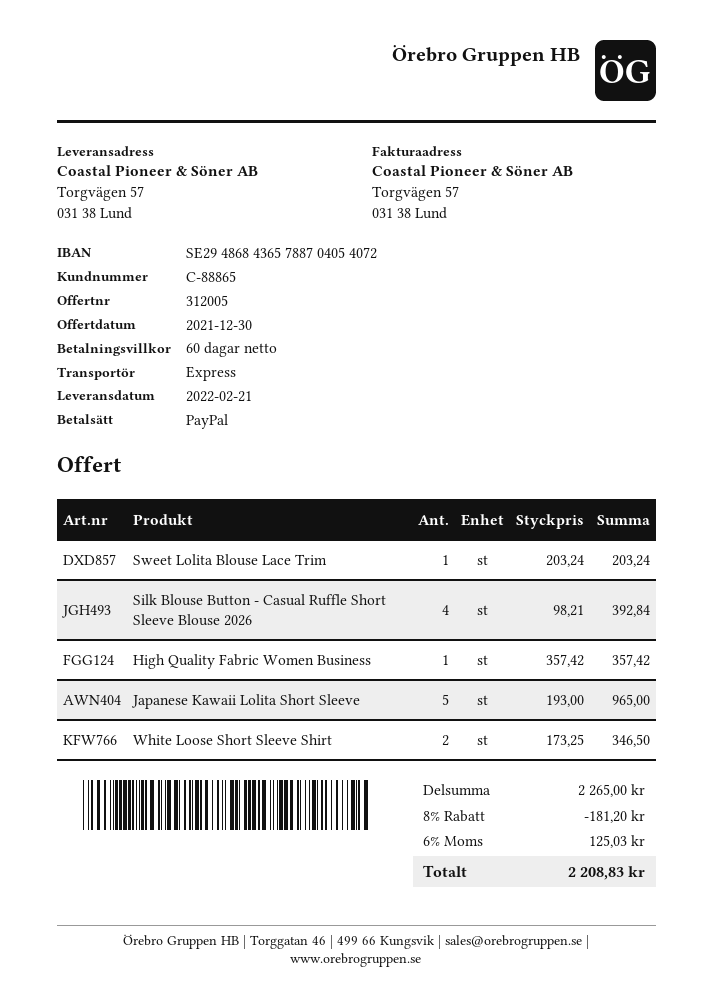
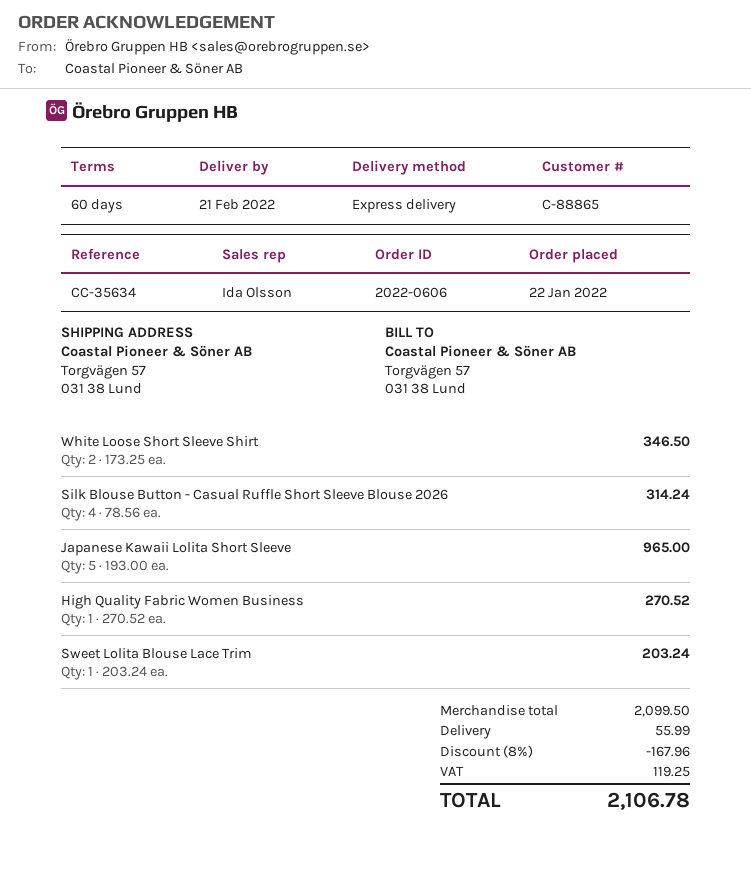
Silk Blouse Button - Casual Ruffle Short Sleeve Blouse 2026: 4 x 98.21 = 392.84 -> 4 x 78.56 = 314.24
High Quality Fabric Women Business: 1 x 357.42 = 357.42 -> 1 x 270.52 = 270.52
subtotal: 2265.00 -> 2099.50
discount: 8% = 181.20 -> 8% = 167.96
shipping: none -> 55.99
tax: 125.03 -> 119.25
total: 2208.83 -> 2106.78

